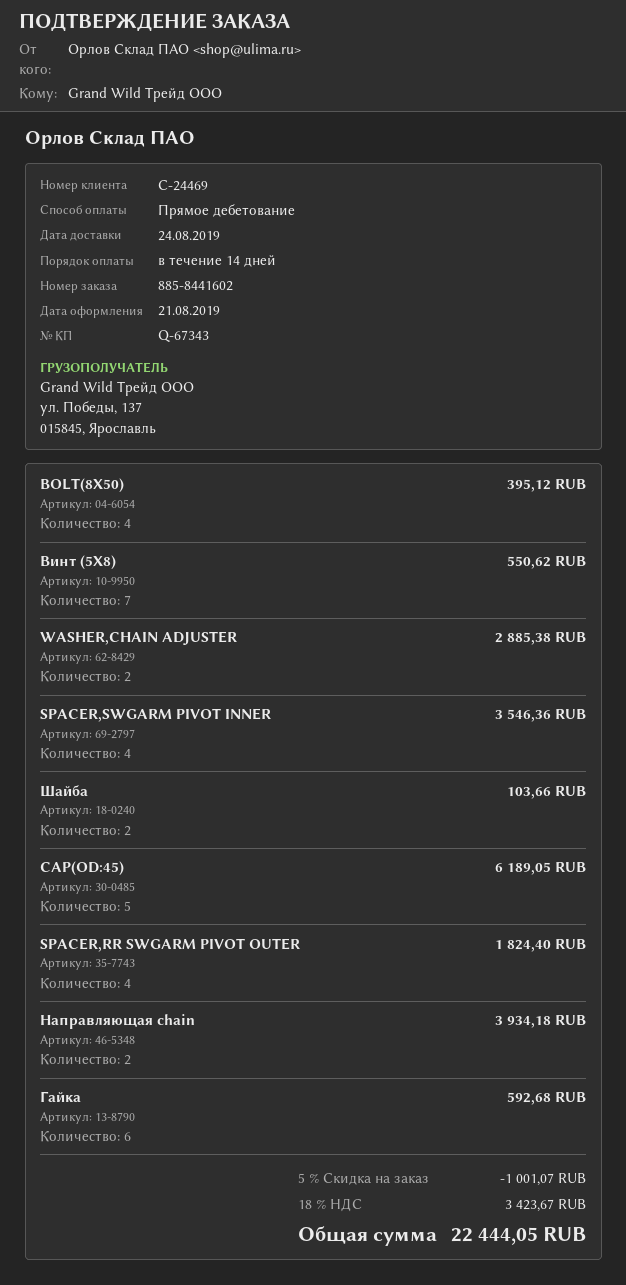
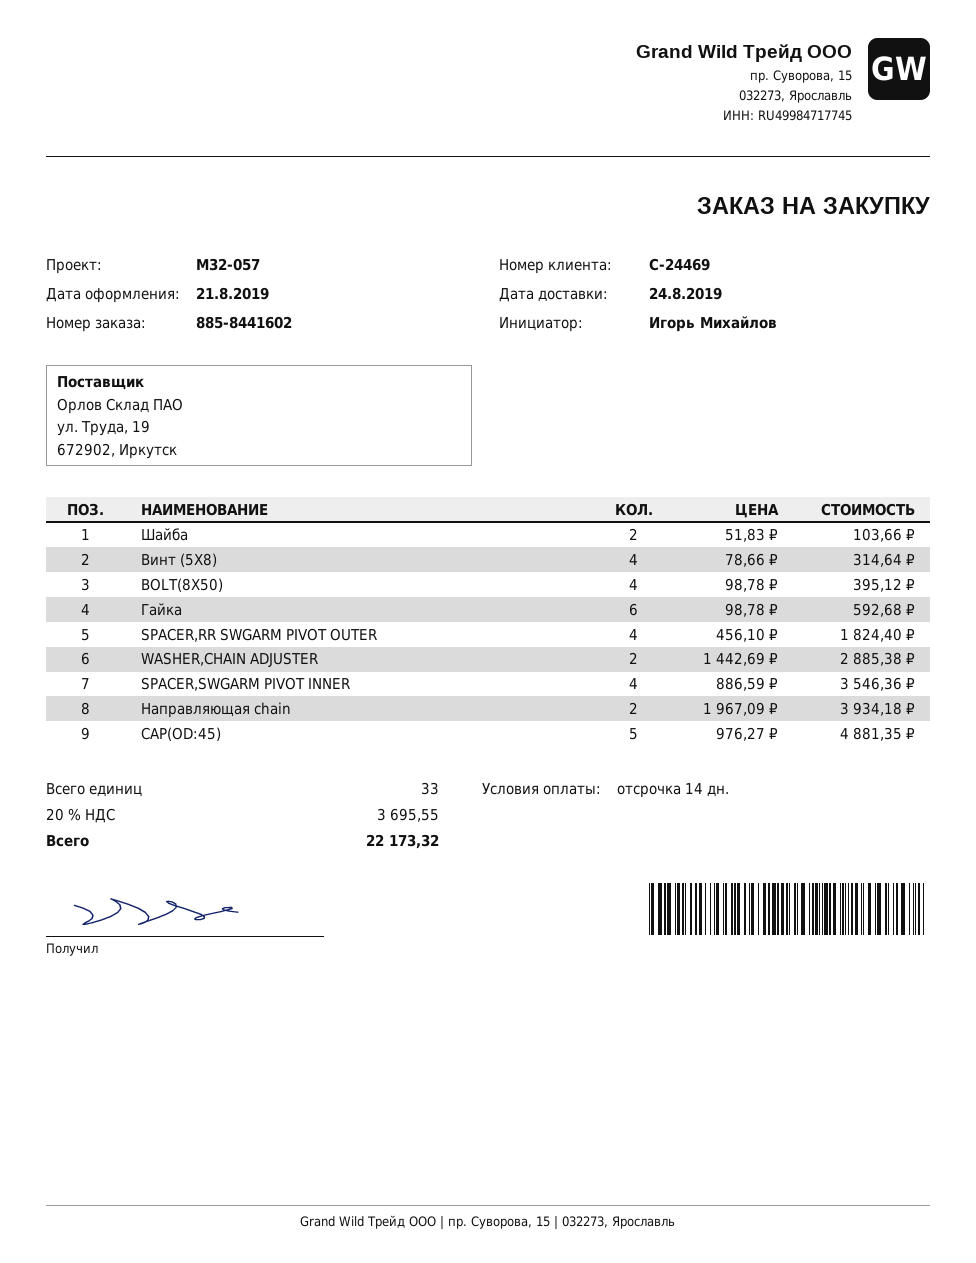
Винт (5X8): 7 for 550.62 -> 4 for 314.64
CAP(OD:45): 5 for 6189.05 -> 5 for 4881.35
discount: 5% = 1001.07 -> none
tax: 18% = 3423.67 -> 20% = 3695.55
total: 22444.05 -> 22173.32

